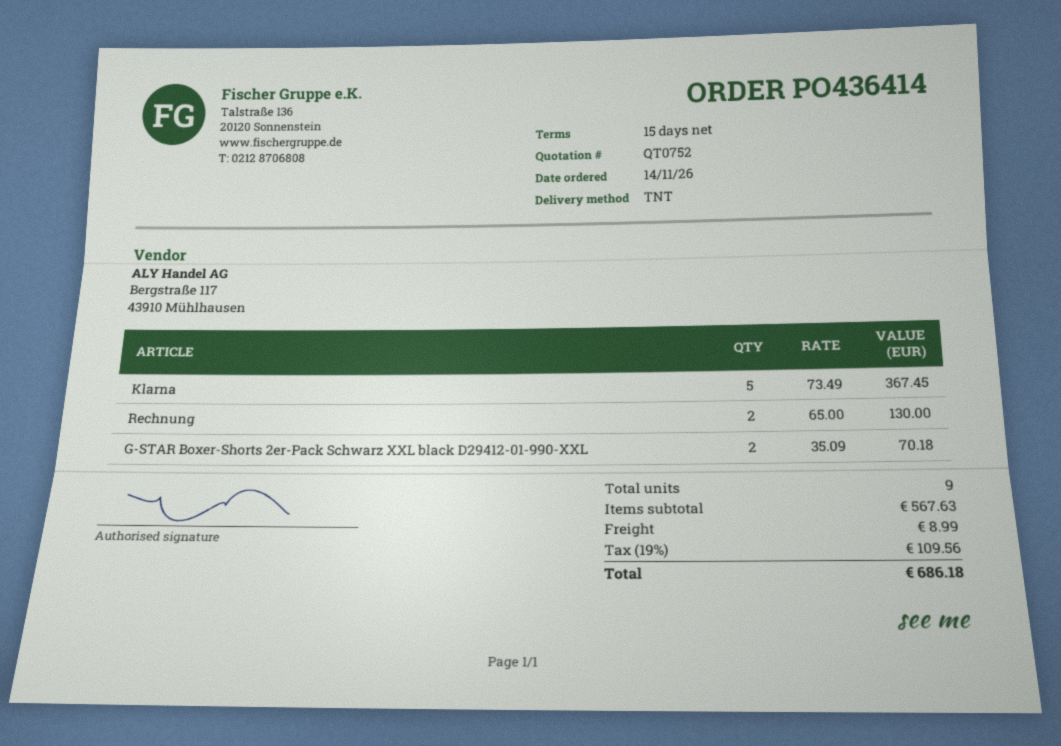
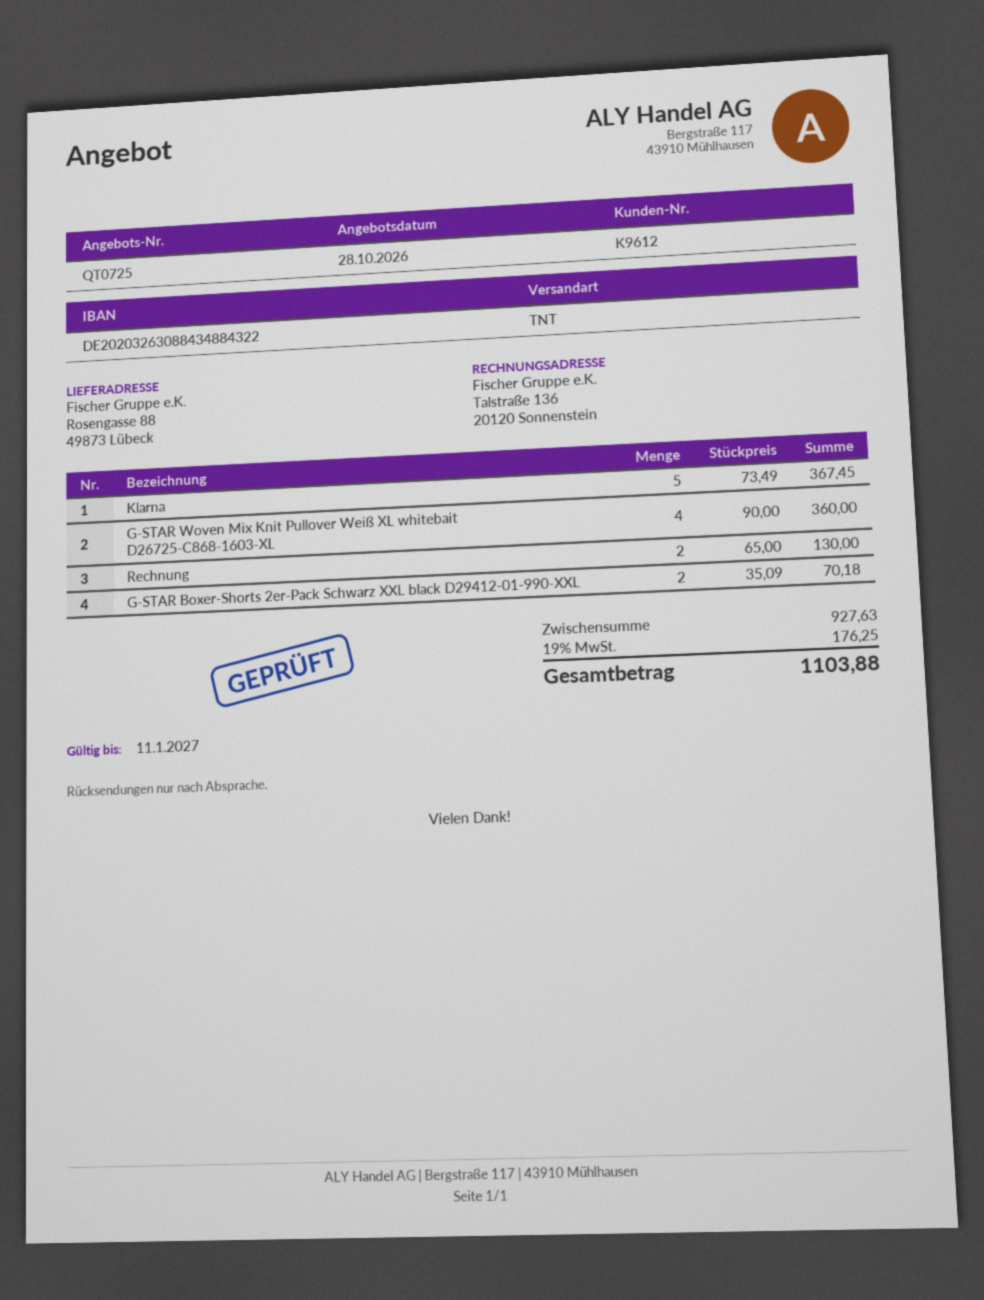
quote number: QT0752 -> QT0725
G-STAR Woven Mix Knit Pullover Weiß XL whitebait D26725-C868-1603-XL: none -> 4 x 90.00 = 360.00
subtotal: 567.63 -> 927.63
shipping: 8.99 -> none
tax: 19% = 109.56 -> 19% = 176.25
total: 686.18 -> 1103.88

